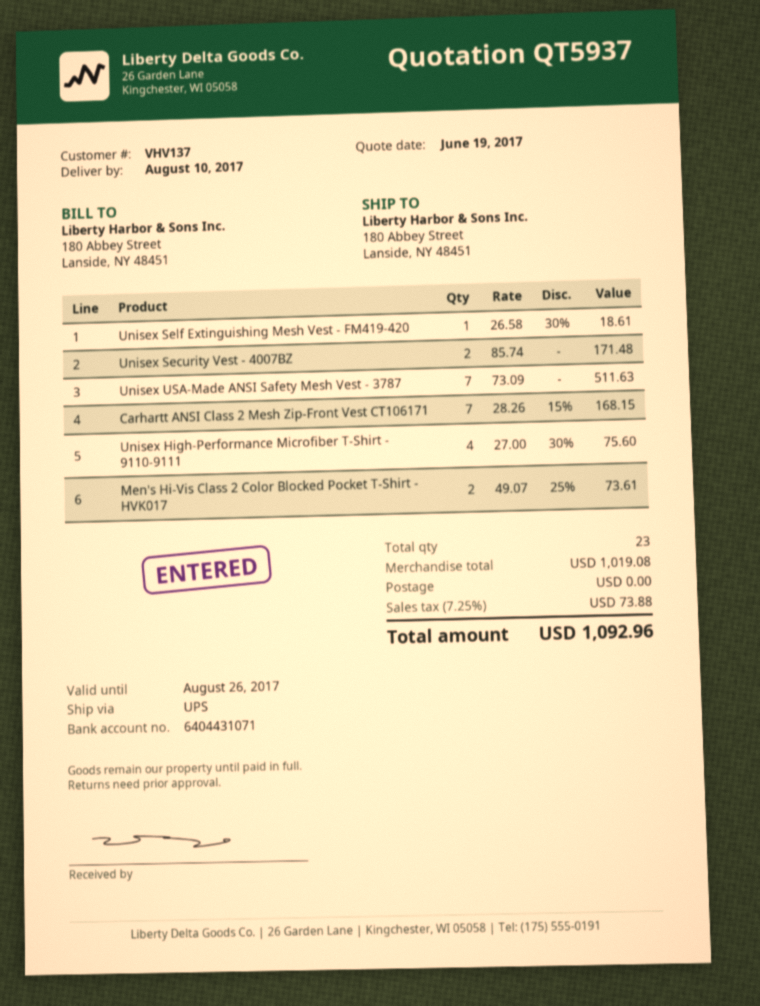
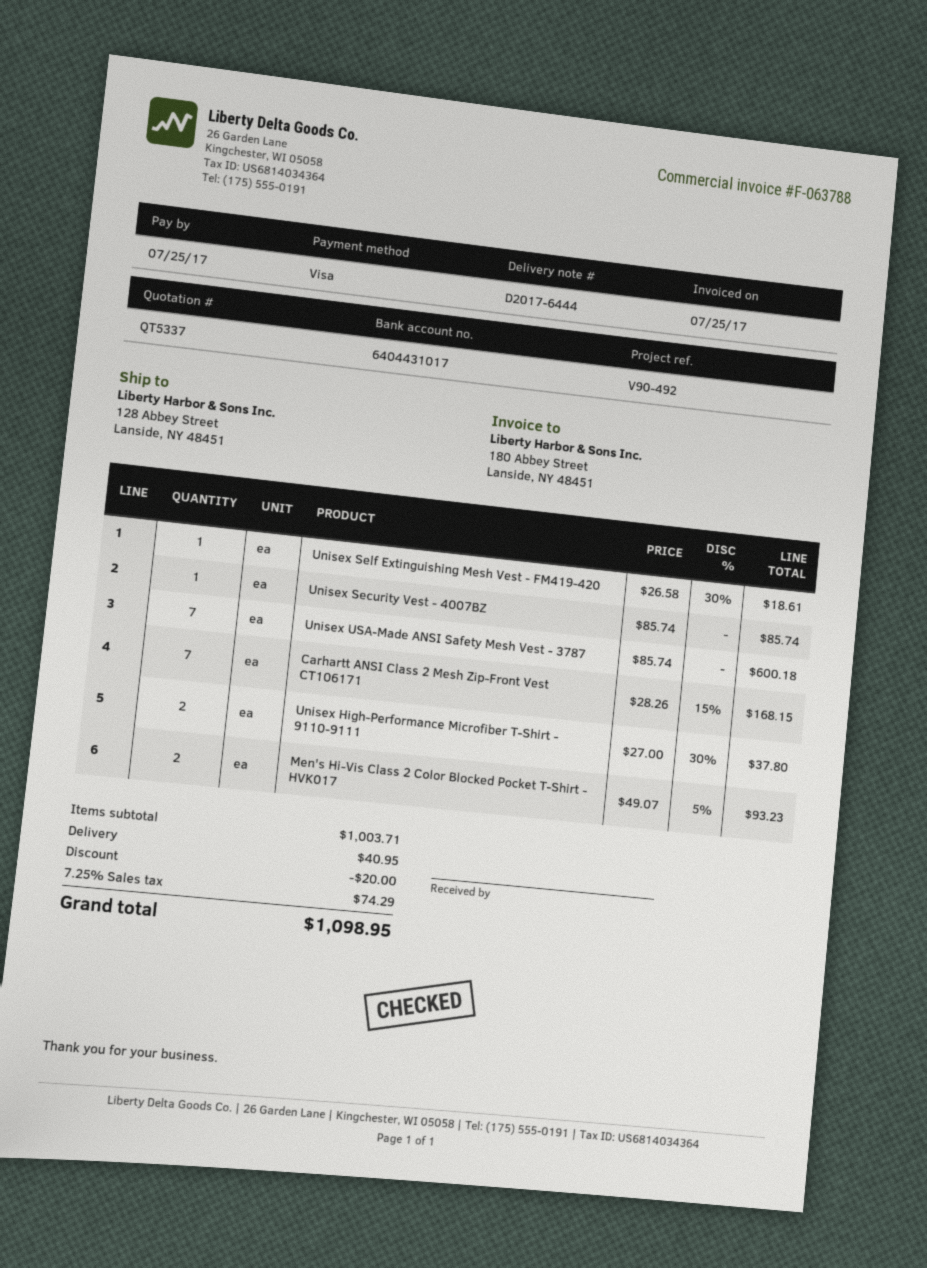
quote number: QT5937 -> QT5337
bank account: 6404431071 -> 6404431017
ship to: 180 Abbey Street, Lanside, NY 48451 -> 128 Abbey Street, Lanside, NY 48451
Unisex Security Vest - 4007BZ: 2 x 85.74 = 171.48 -> 1 x 85.74 = 85.74
Unisex USA-Made ANSI Safety Mesh Vest - 3787: 7 x 73.09 = 511.63 -> 7 x 85.74 = 600.18
Unisex High-Performance Microfiber T-Shirt - 9110-9111: 4 x 27.00 - 30% = 75.60 -> 2 x 27.00 - 30% = 37.80
Men's Hi-Vis Class 2 Color Blocked Pocket T-Shirt - HVK017: 2 x 49.07 - 25% = 73.61 -> 2 x 49.07 - 5% = 93.23
subtotal: 1019.08 -> 1003.71
discount: none -> 20.00
shipping: 0.00 -> 40.95
tax: 7.25% = 73.88 -> 7.25% = 74.29
total: 1092.96 -> 1098.95

